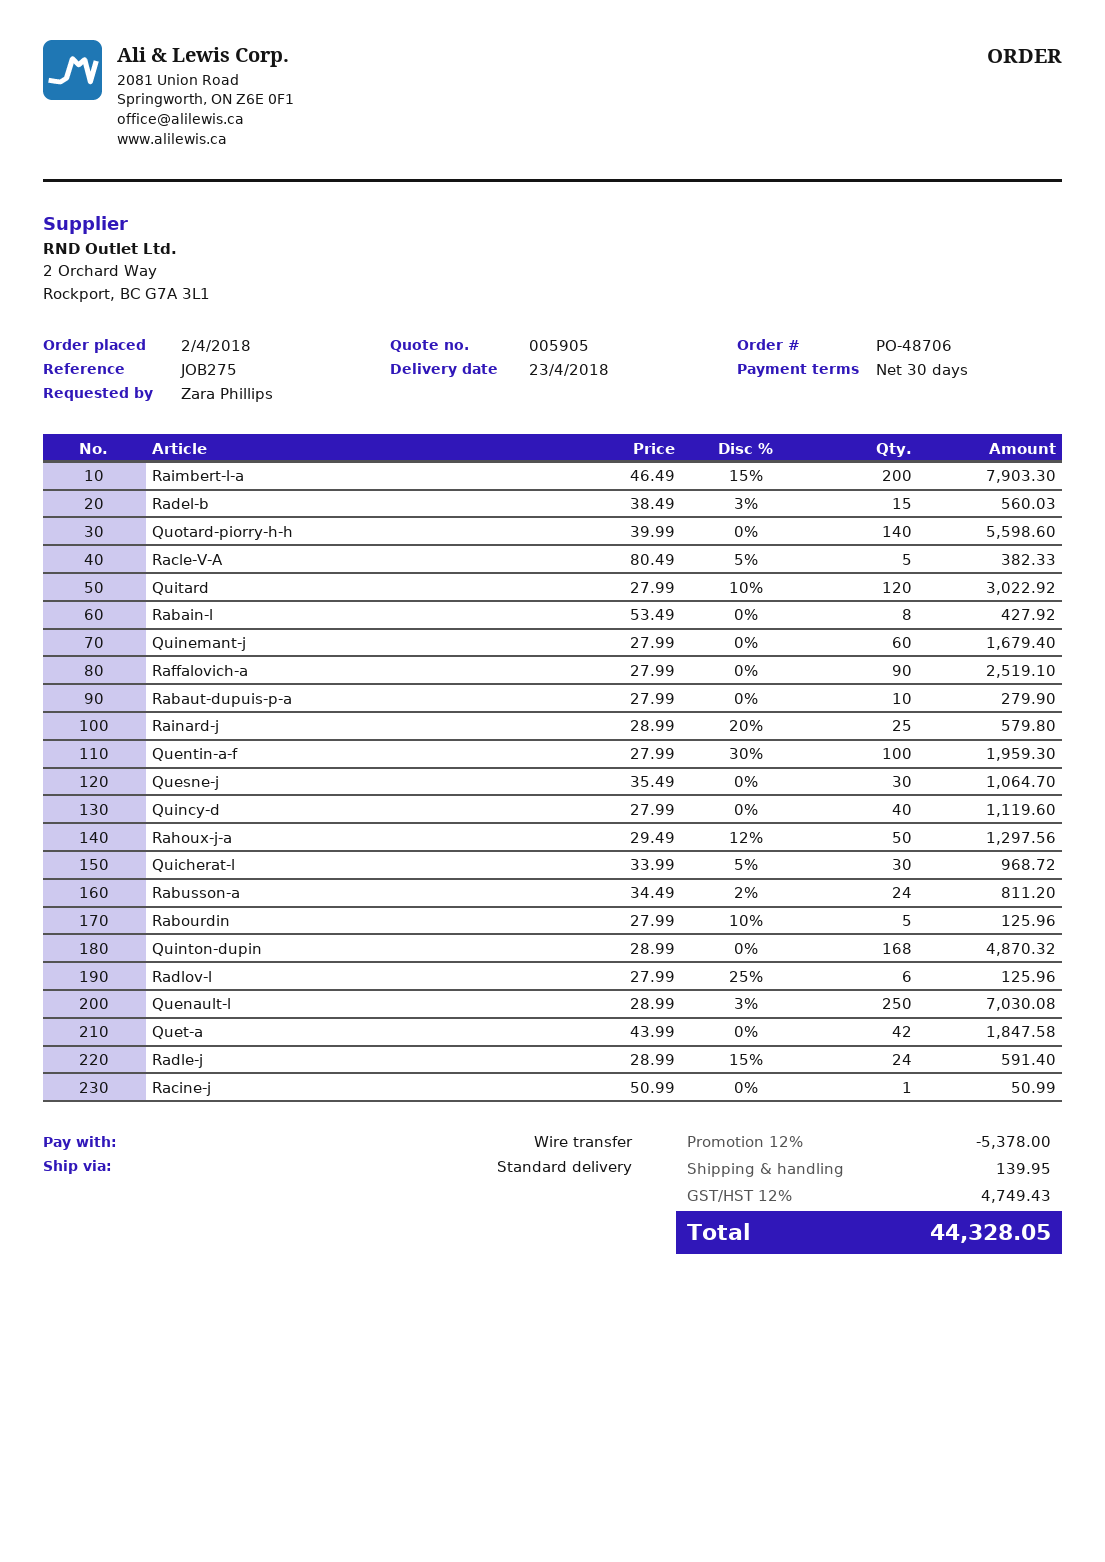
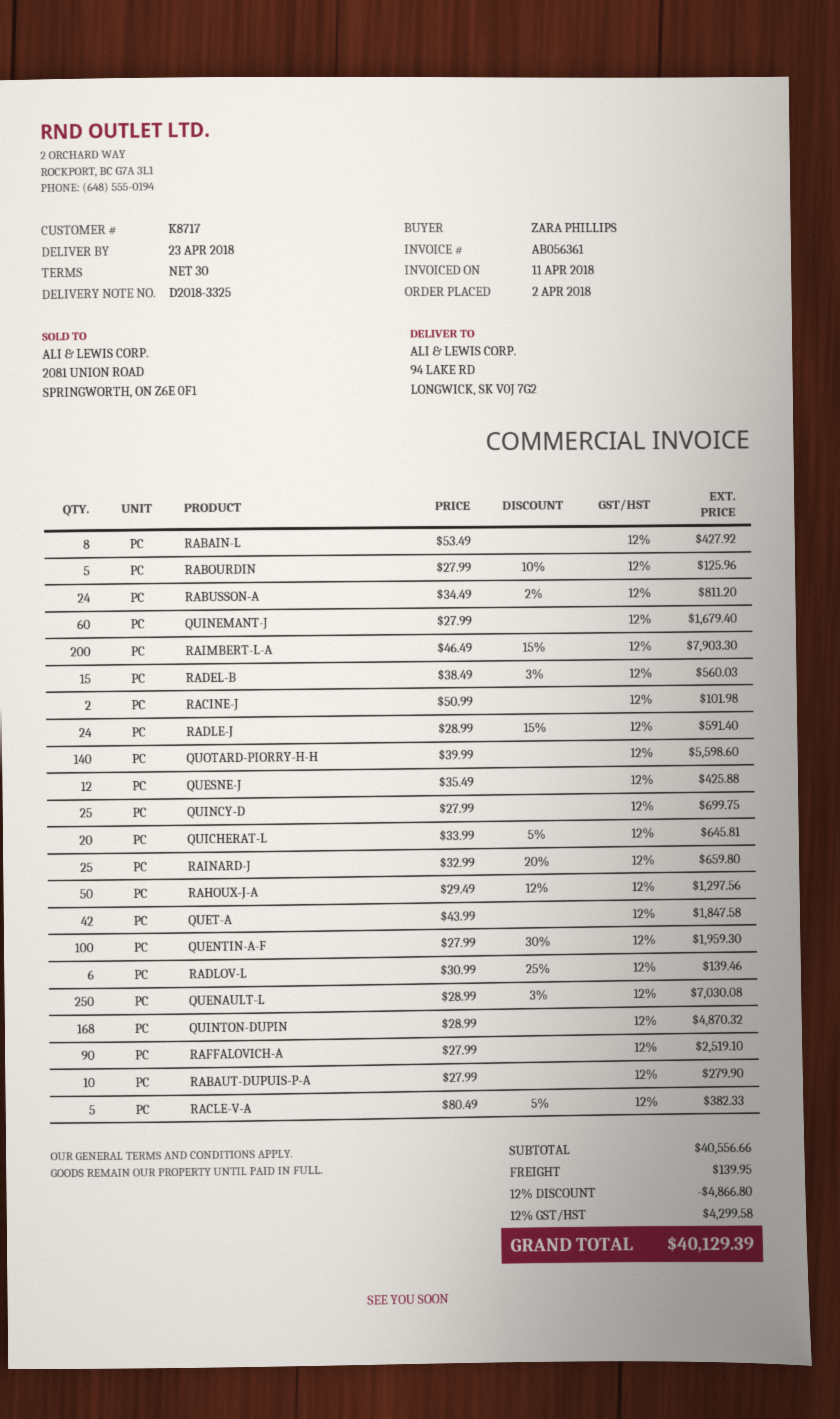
Quitard: 120 x 27.99 - 10% = 3022.92 -> none
Rainard-j: 25 x 28.99 - 20% = 579.80 -> 25 x 32.99 - 20% = 659.80
Quesne-j: 30 x 35.49 = 1064.70 -> 12 x 35.49 = 425.88
Quincy-d: 40 x 27.99 = 1119.60 -> 25 x 27.99 = 699.75
Quicherat-l: 30 x 33.99 - 5% = 968.72 -> 20 x 33.99 - 5% = 645.81
Radlov-l: 6 x 27.99 - 25% = 125.96 -> 6 x 30.99 - 25% = 139.46
Racine-j: 1 x 50.99 = 50.99 -> 2 x 50.99 = 101.98
discount: 12% = 5378.00 -> 12% = 4866.80
tax: 12% = 4749.43 -> 12% = 4299.58
total: 44328.05 -> 40129.39

